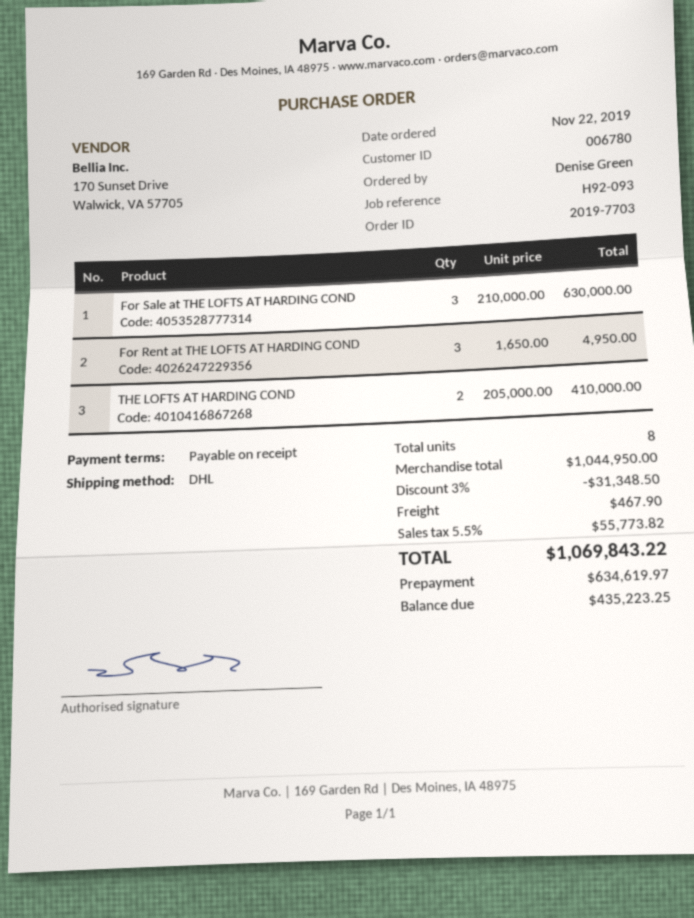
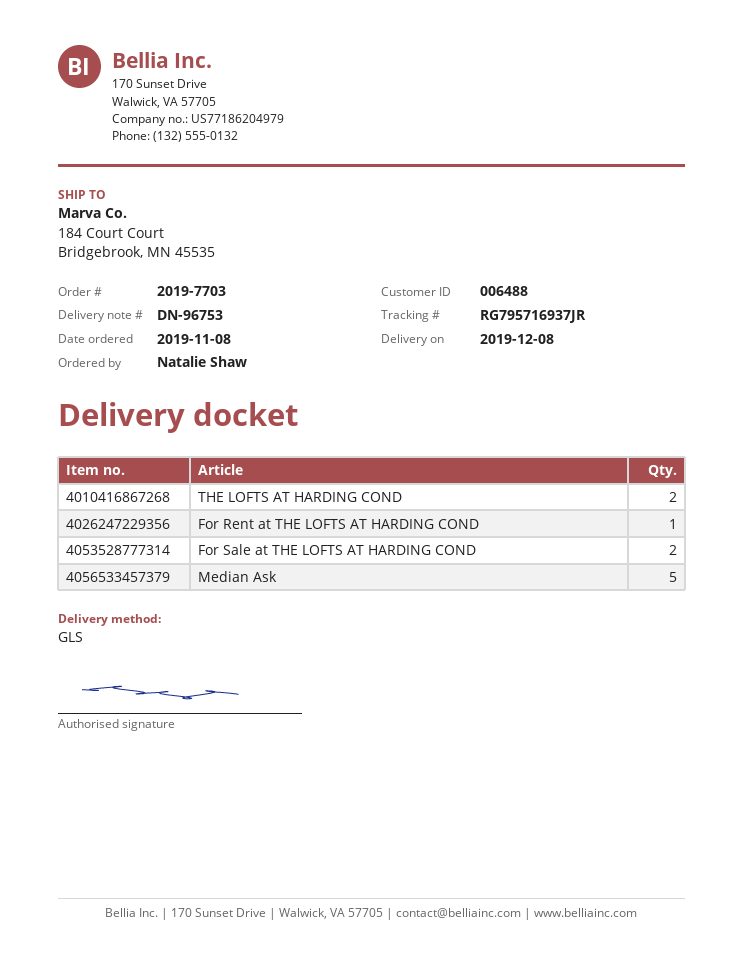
order date: 2019-11-22 -> 2019-11-08
customer number: 006780 -> 006488
ordered by: Denise Green -> Natalie Shaw
shipping method: DHL -> GLS
For Sale at THE LOFTS AT HARDING COND: 3 -> 2
For Rent at THE LOFTS AT HARDING COND: 3 -> 1
Median Ask: none -> 5

